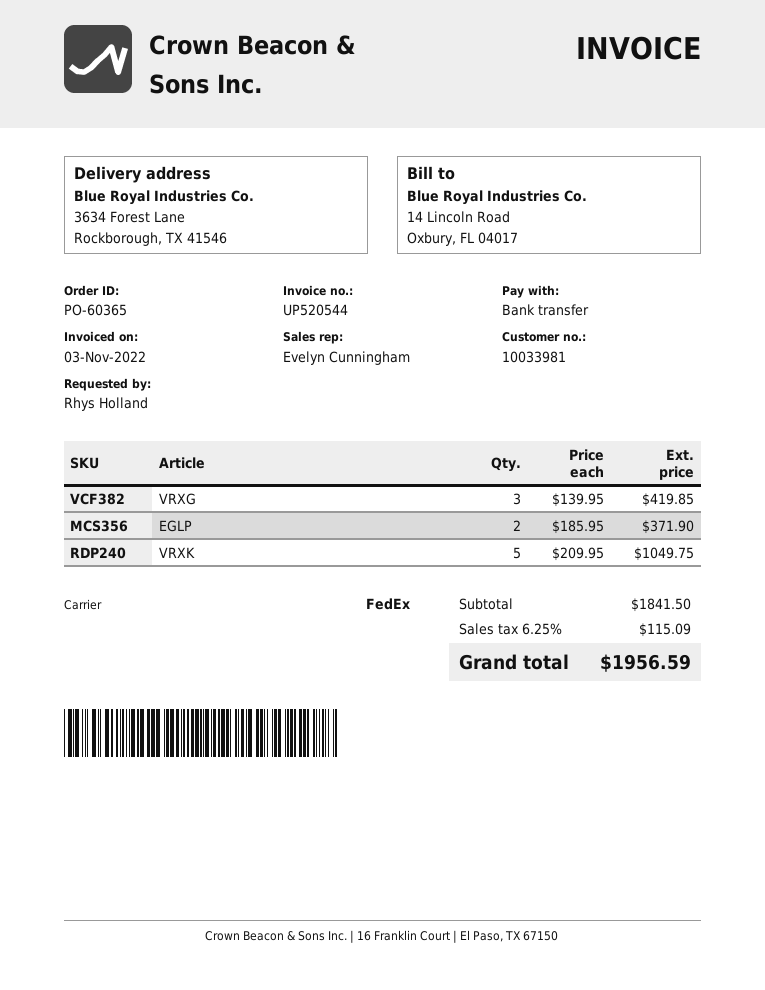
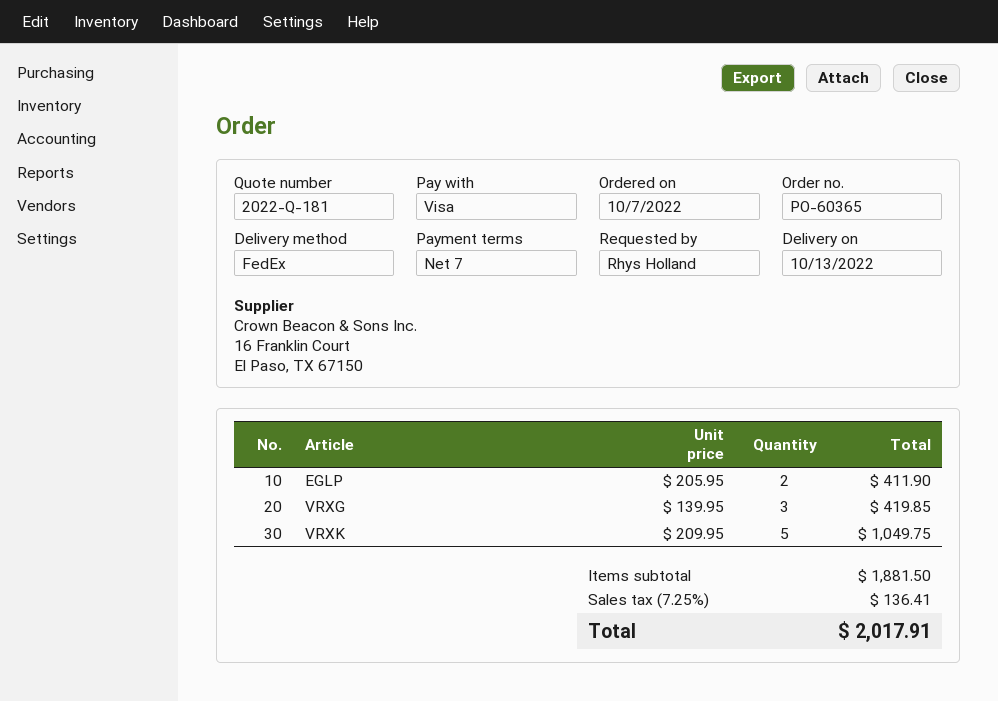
payment method: bank transfer -> Visa
EGLP: 2 x 185.95 = 371.90 -> 2 x 205.95 = 411.90
subtotal: 1841.50 -> 1881.50
tax: 6.25% = 115.09 -> 7.25% = 136.41
total: 1956.59 -> 2017.91

